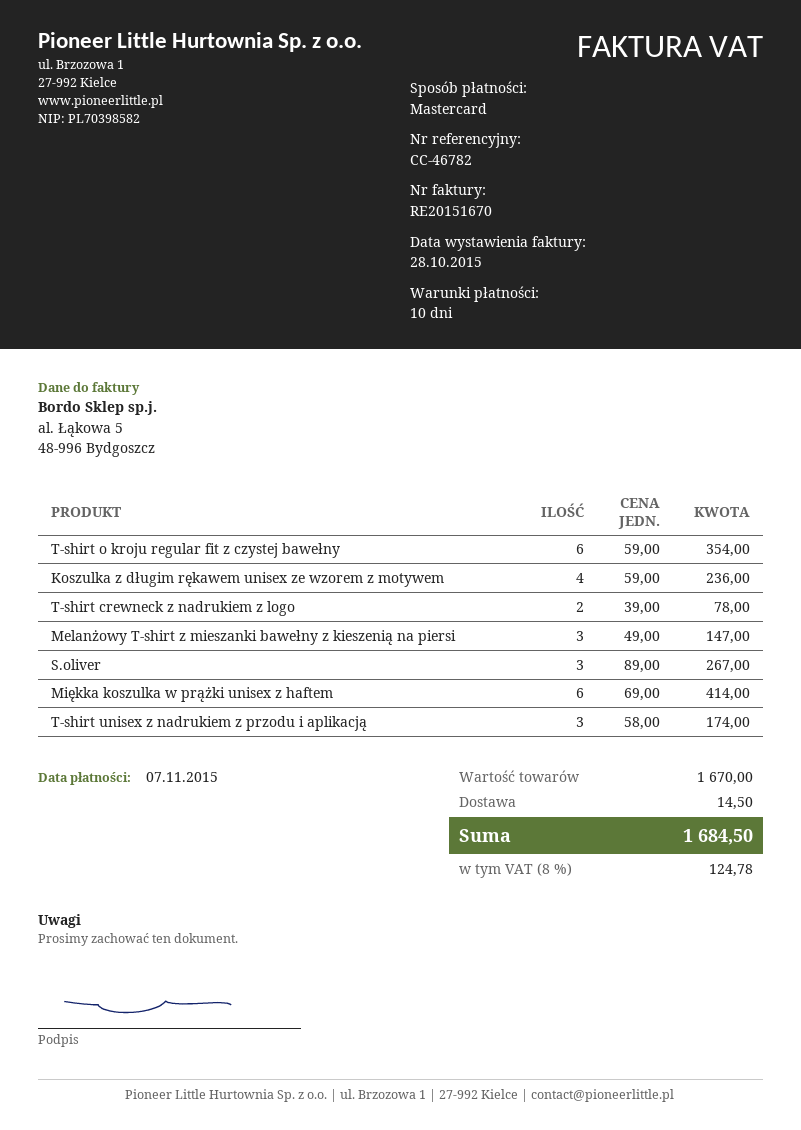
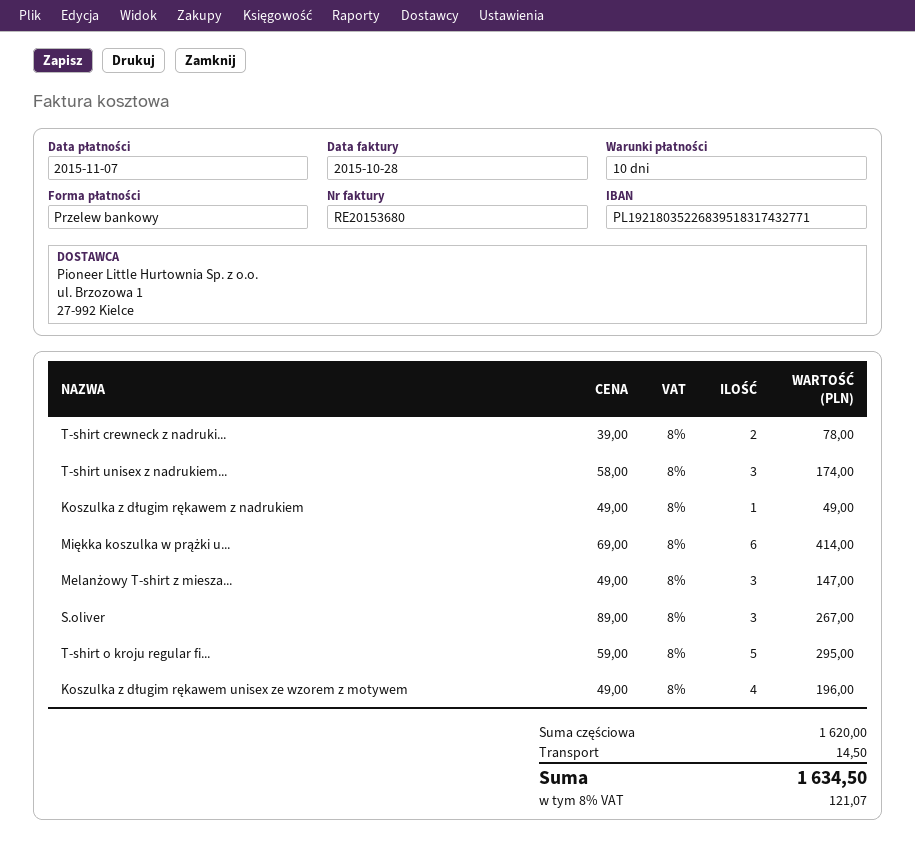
invoice number: RE20151670 -> RE20153680
payment method: Mastercard -> bank transfer
T-shirt o kroju regular fit z czystej bawełny: 6 x 59.00 = 354.00 -> 5 x 59.00 = 295.00
Koszulka z długim rękawem unisex ze wzorem z motywem: 4 x 59.00 = 236.00 -> 4 x 49.00 = 196.00
Koszulka z długim rękawem z nadrukiem: none -> 1 x 49.00 = 49.00
subtotal: 1670.00 -> 1620.00
tax: 8% = 124.78 -> 8% = 121.07
total: 1684.50 -> 1634.50

